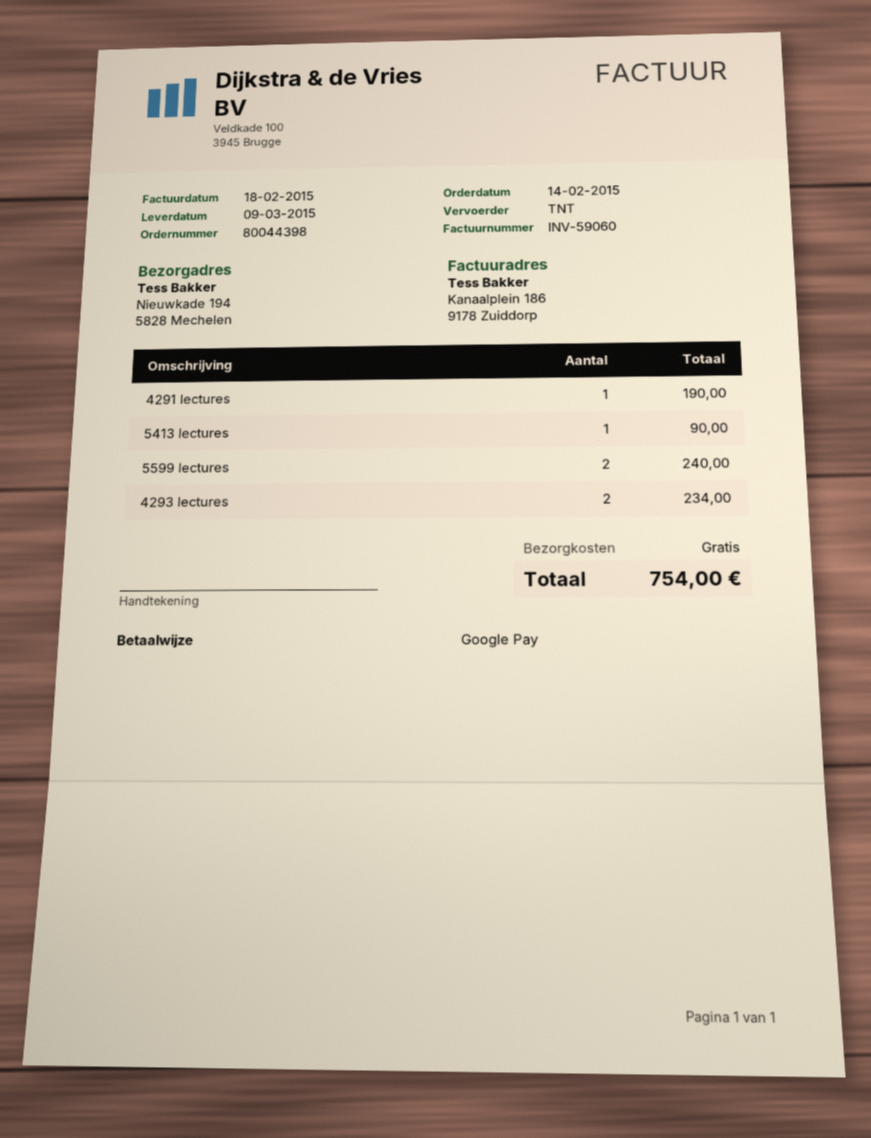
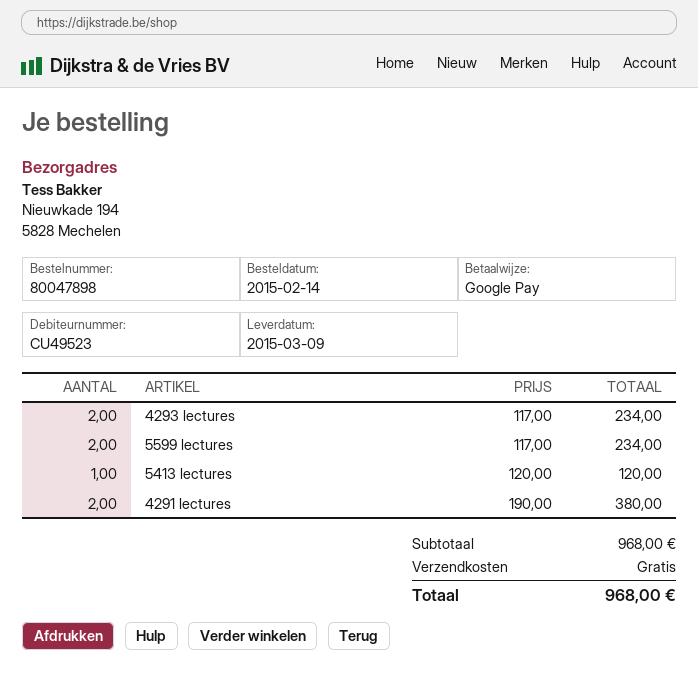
order number: 80044398 -> 80047898
4291 lectures: 1 for 190.00 -> 2 for 380.00
5413 lectures: 1 for 90.00 -> 1 for 120.00
5599 lectures: 2 for 240.00 -> 2 for 234.00
total: 754.00 -> 968.00

